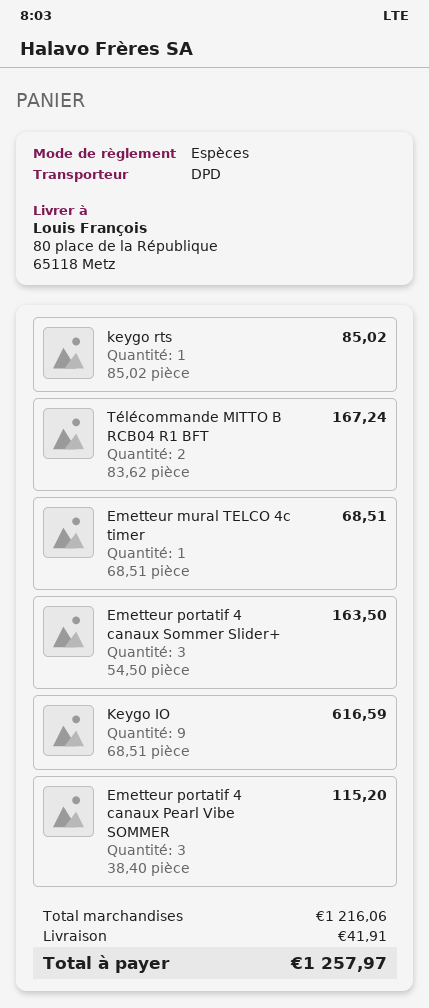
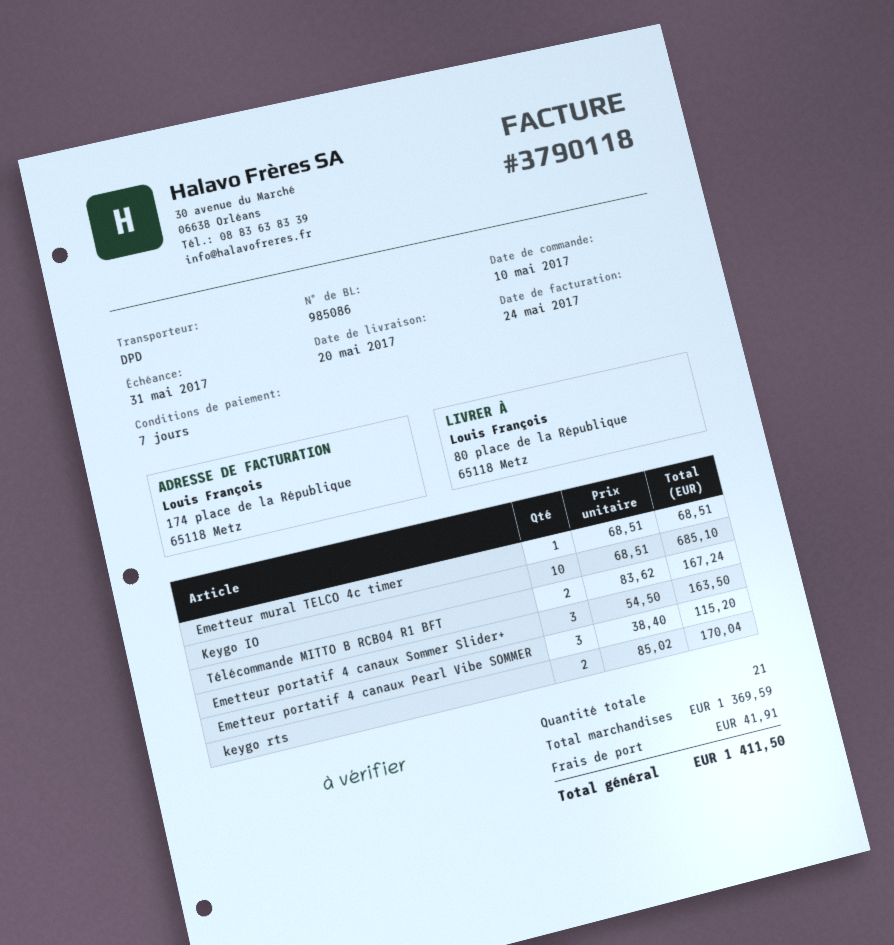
keygo rts: 1 x 85.02 = 85.02 -> 2 x 85.02 = 170.04
Keygo IO: 9 x 68.51 = 616.59 -> 10 x 68.51 = 685.10
subtotal: 1216.06 -> 1369.59
total: 1257.97 -> 1411.50

